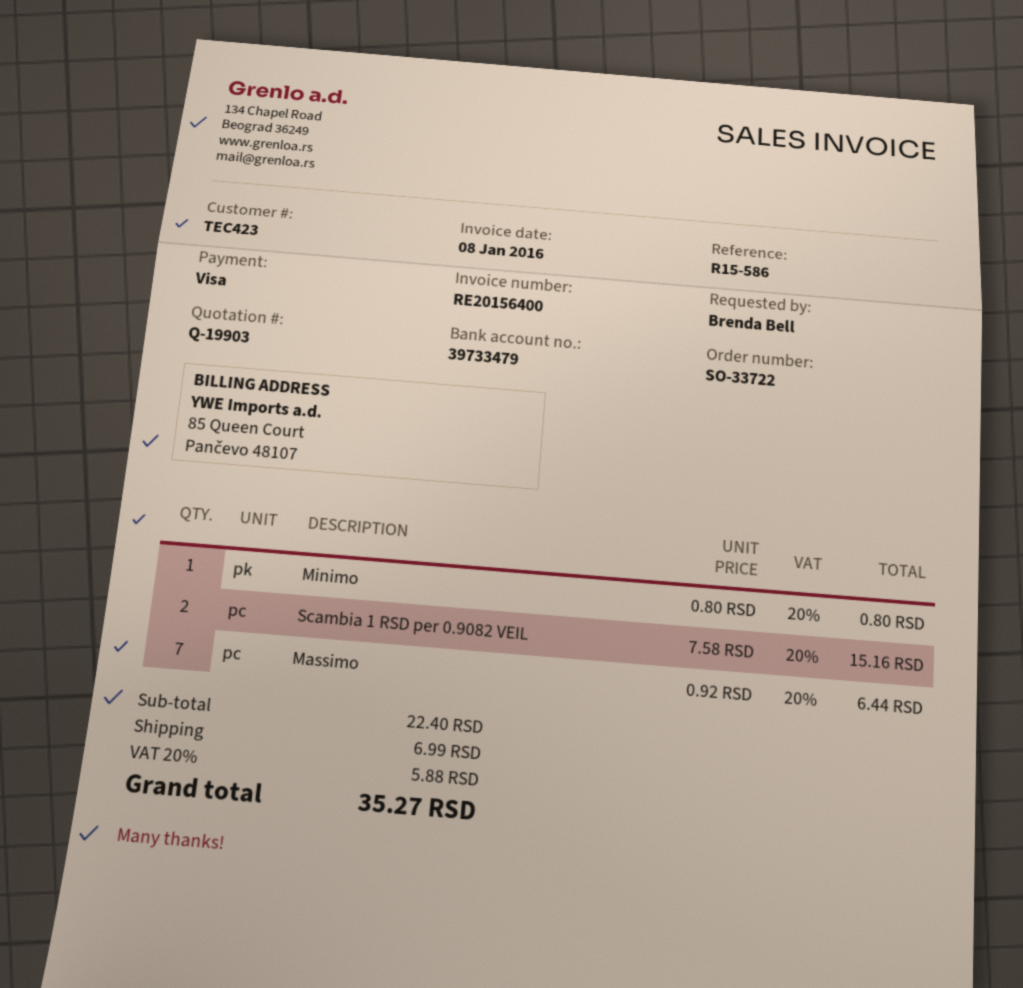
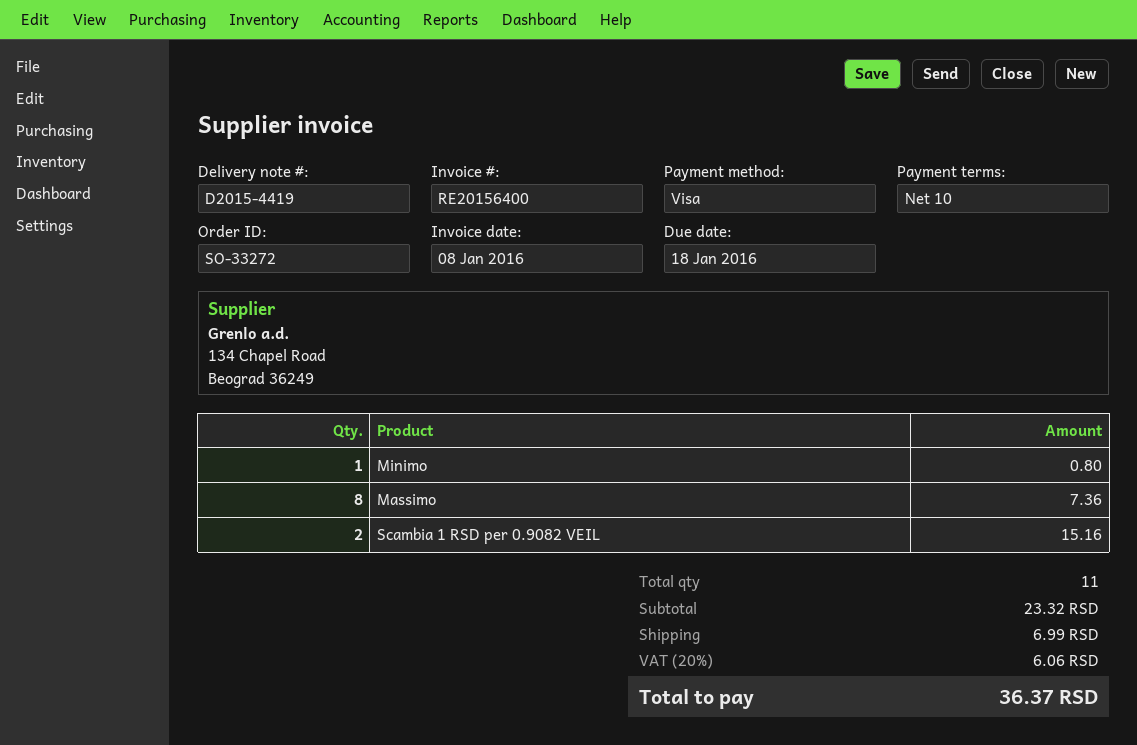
order number: SO-33722 -> SO-33272
Massimo: 7 for 6.44 -> 8 for 7.36
subtotal: 22.40 -> 23.32
tax: 20% = 5.88 -> 20% = 6.06
total: 35.27 -> 36.37

